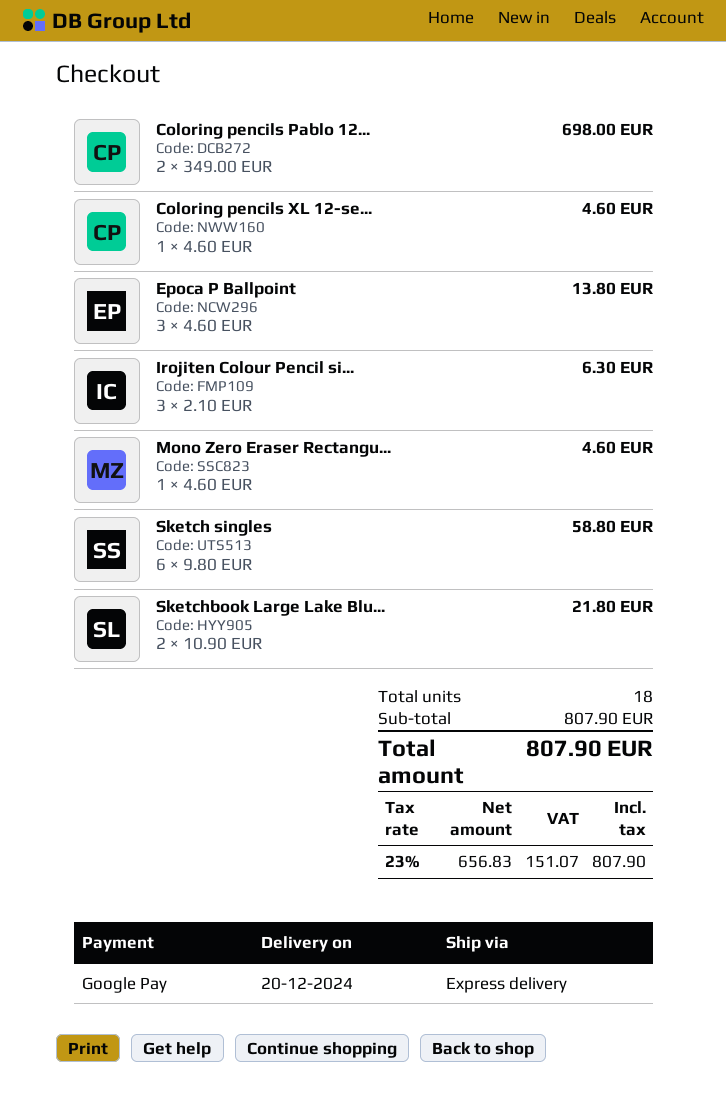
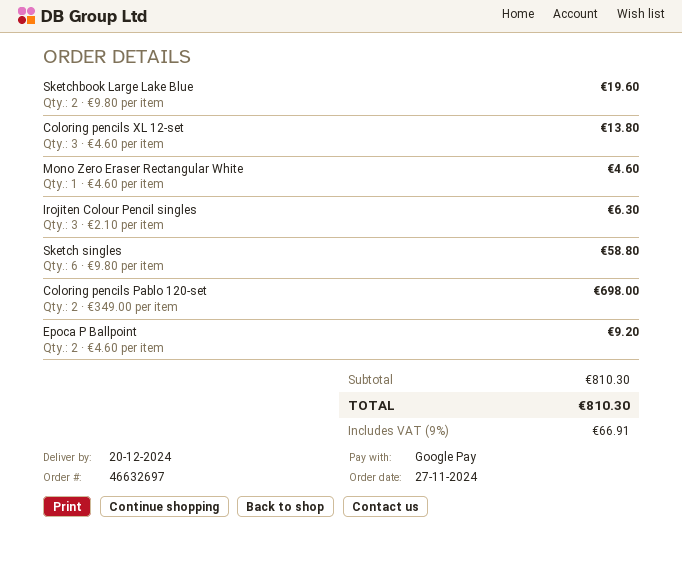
Coloring pencils XL 12-se...: 1 x 4.60 = 4.60 -> 3 x 4.60 = 13.80
Epoca P Ballpoint: 3 x 4.60 = 13.80 -> 2 x 4.60 = 9.20
Sketchbook Large Lake Blu...: 2 x 10.90 = 21.80 -> 2 x 9.80 = 19.60
subtotal: 807.90 -> 810.30
tax: 23% = 151.07 -> 9% = 66.91
total: 807.90 -> 810.30

